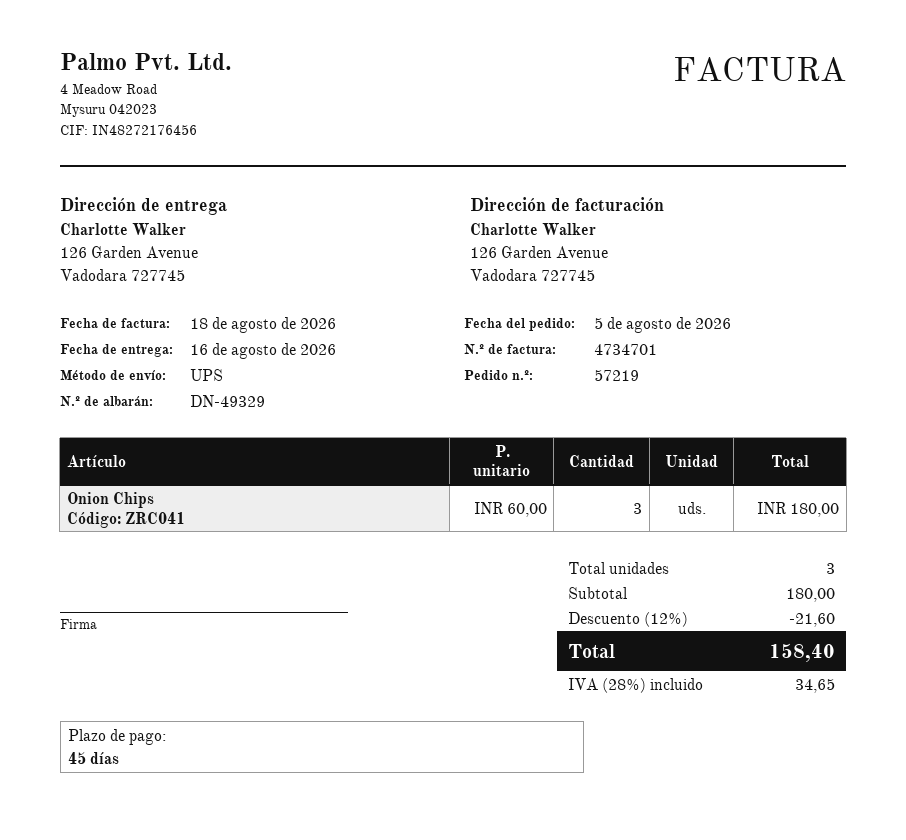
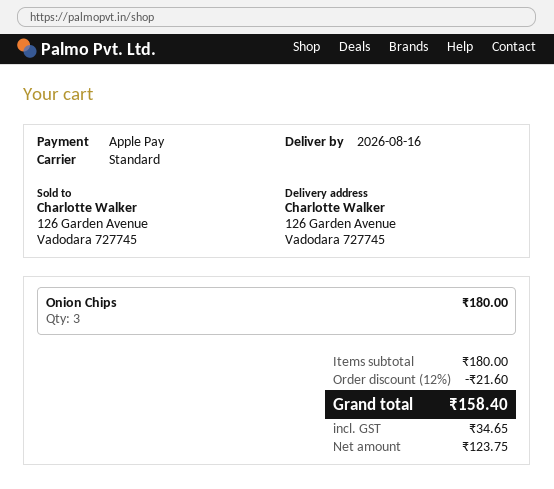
shipping method: UPS -> standard

